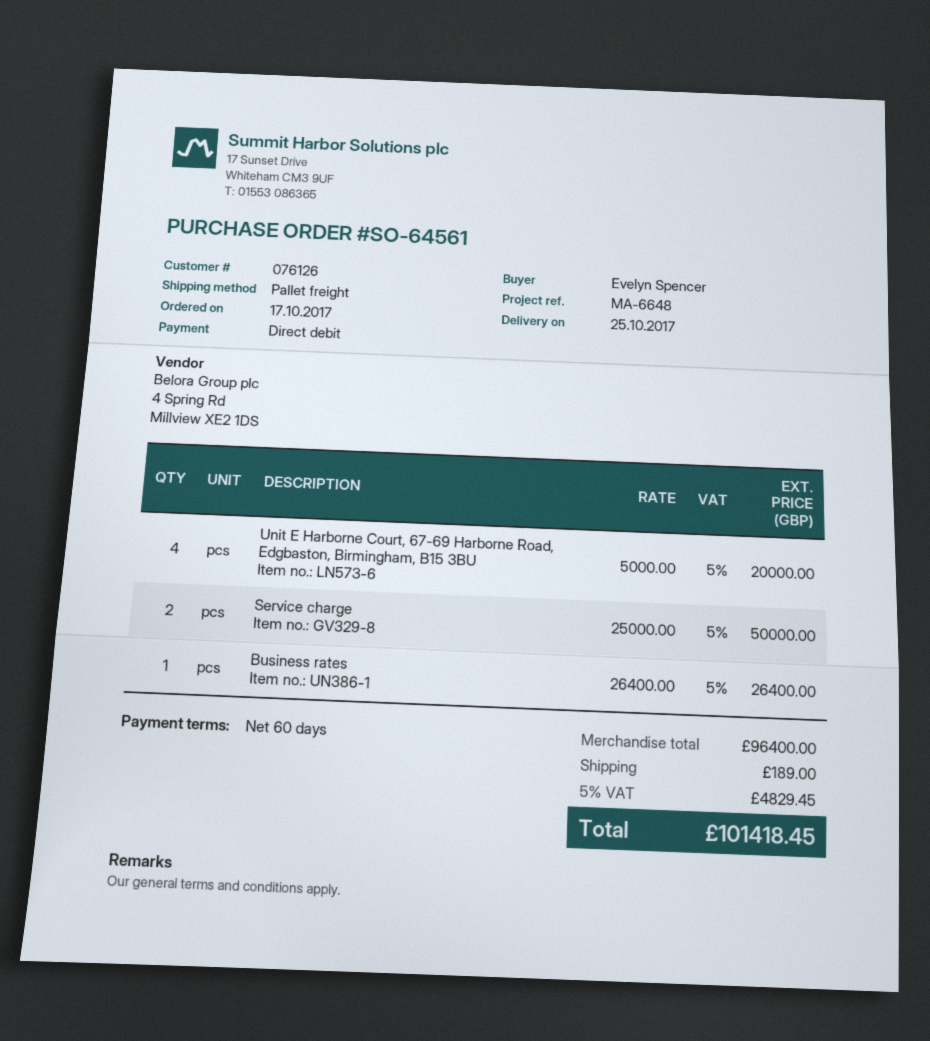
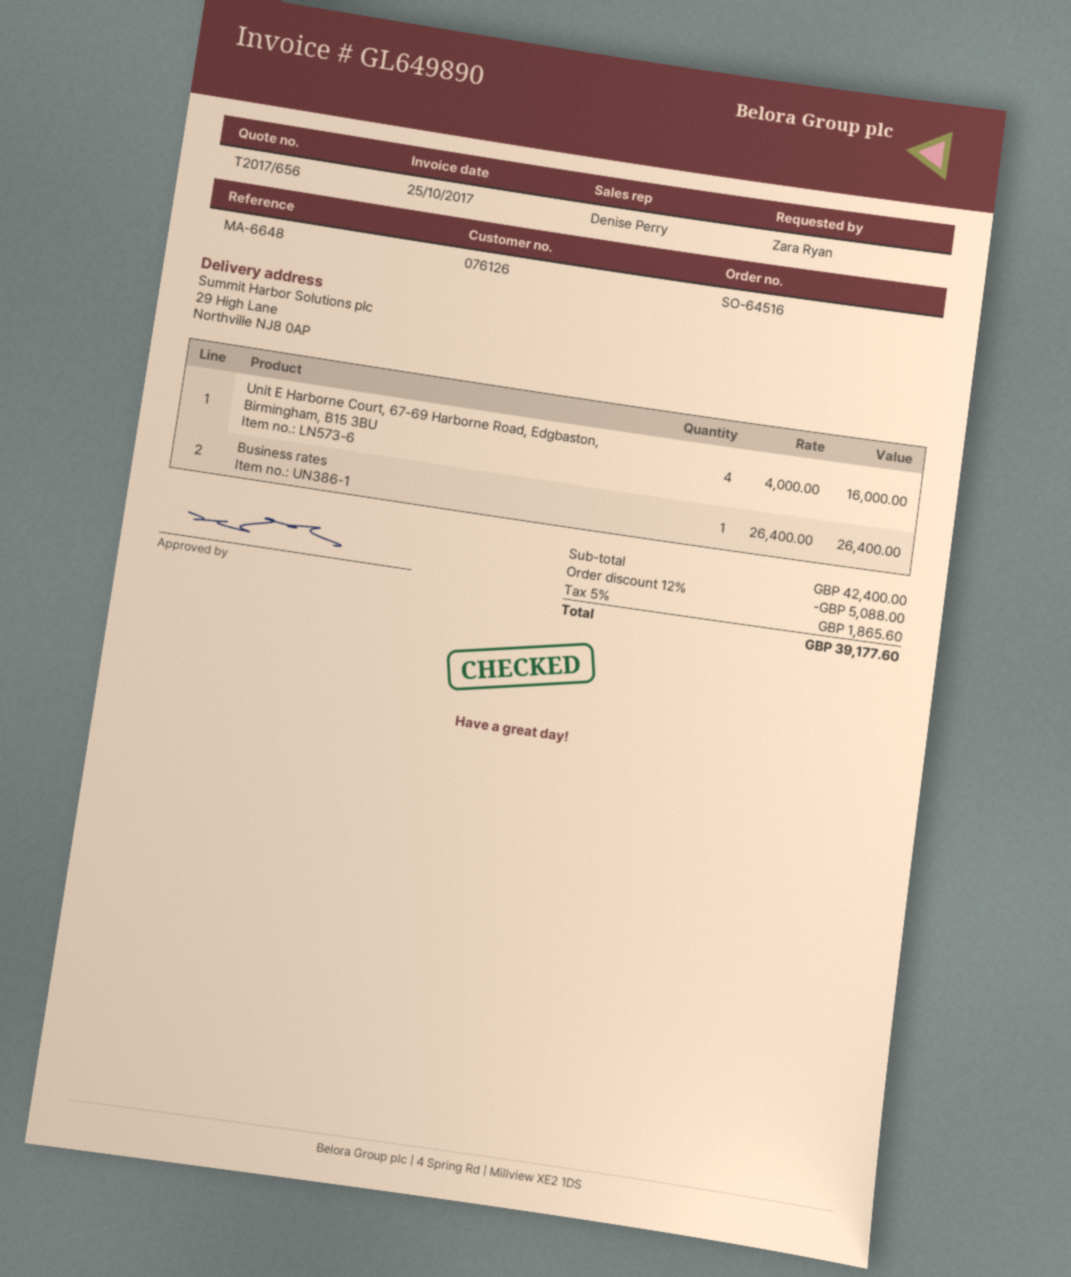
order number: SO-64561 -> SO-64516
ordered by: Evelyn Spencer -> Zara Ryan
Unit E Harborne Court, 67-69 Harborne Road, Edgbaston, Birmingham, B15 3BU: 4 x 5000.00 = 20000.00 -> 4 x 4000.00 = 16000.00
Service charge: 2 x 25000.00 = 50000.00 -> none
subtotal: 96400.00 -> 42400.00
discount: none -> 12% = 5088.00
shipping: 189.00 -> none
tax: 5% = 4829.45 -> 5% = 1865.60
total: 101418.45 -> 39177.60

